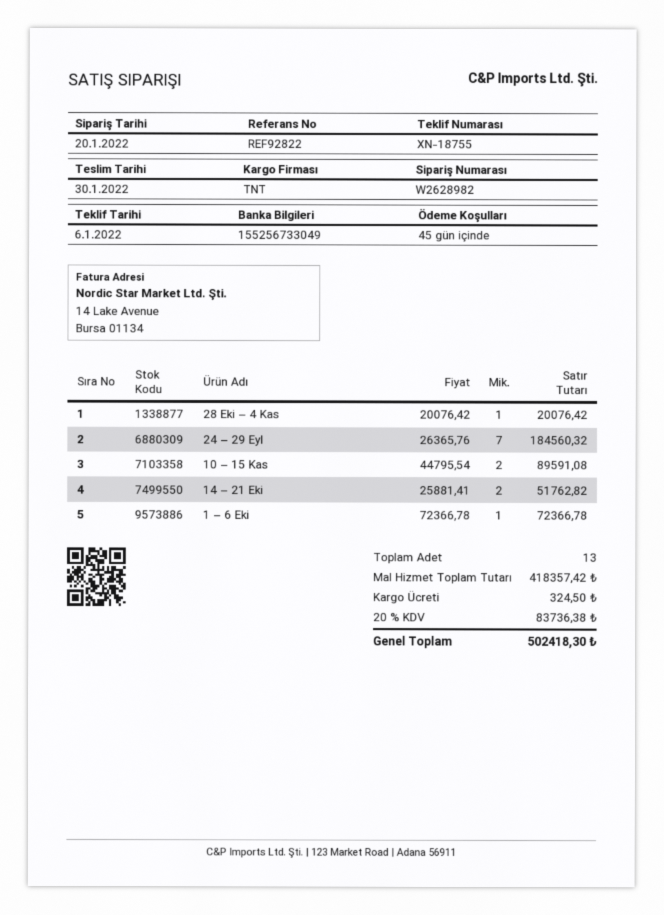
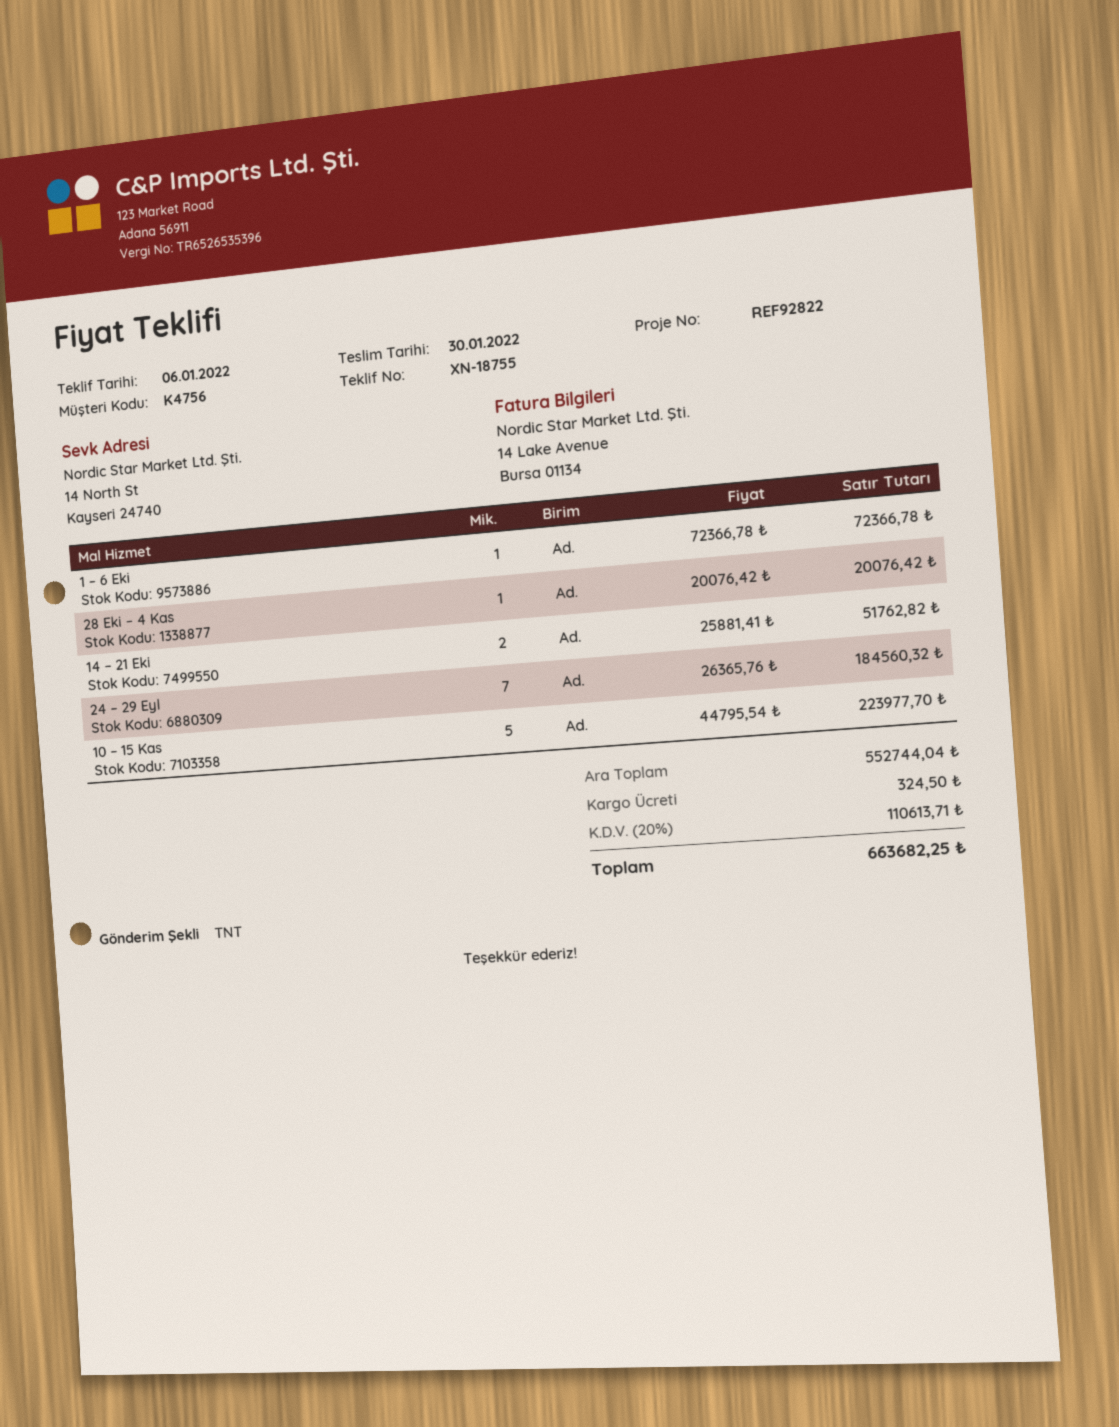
10 – 15 Kas: 2 x 44795.54 = 89591.08 -> 5 x 44795.54 = 223977.70
subtotal: 418357.42 -> 552744.04
tax: 20% = 83736.38 -> 20% = 110613.71
total: 502418.30 -> 663682.25

